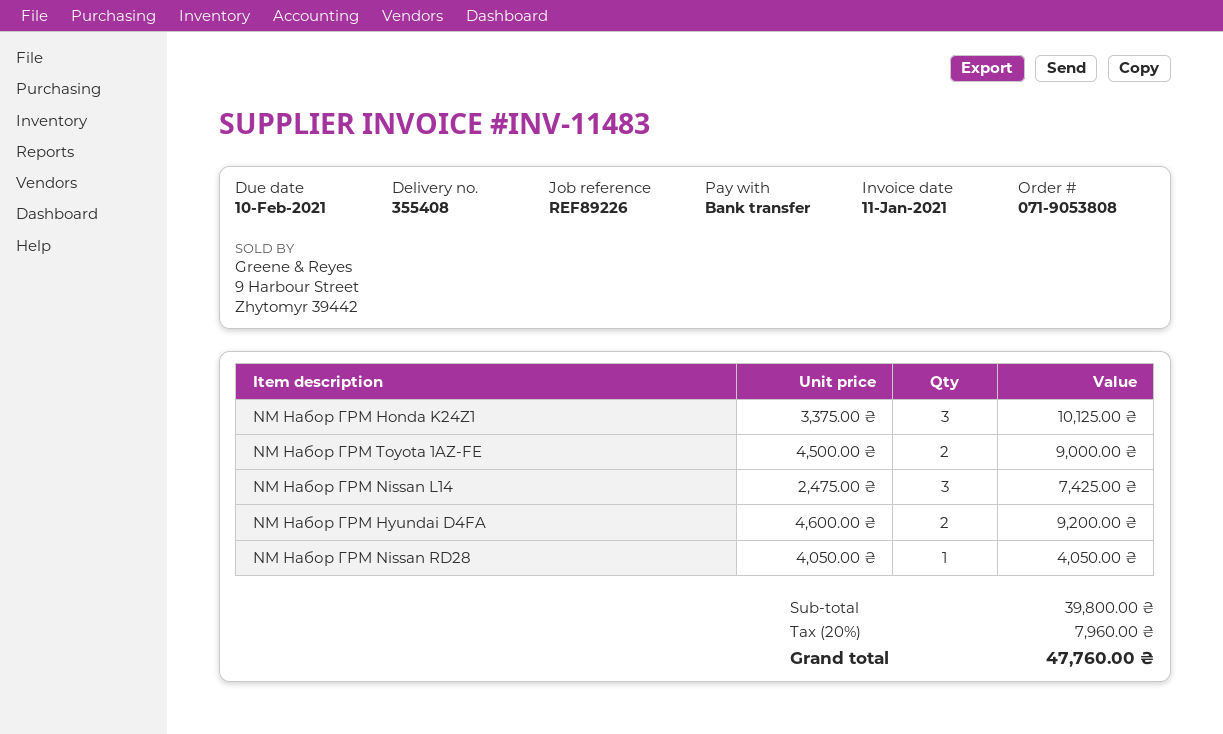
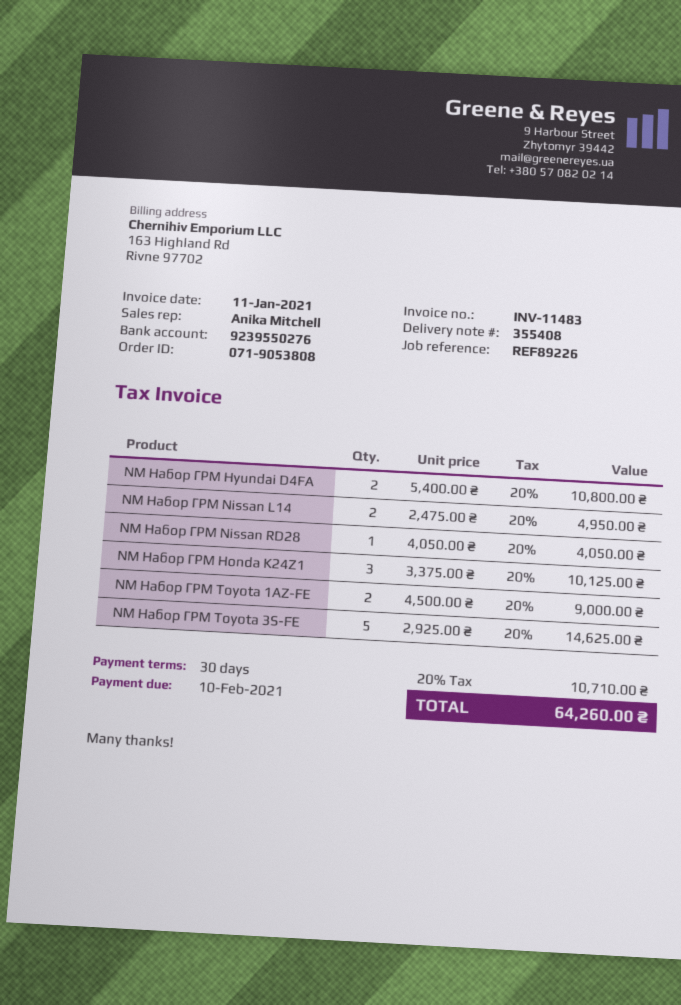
NM Набор ГРМ Nissan L14: 3 x 2475.00 = 7425.00 -> 2 x 2475.00 = 4950.00
NM Набор ГРМ Hyundai D4FA: 2 x 4600.00 = 9200.00 -> 2 x 5400.00 = 10800.00
NM Набор ГРМ Toyota 3S-FE: none -> 5 x 2925.00 = 14625.00
tax: 20% = 7960.00 -> 20% = 10710.00
total: 47760.00 -> 64260.00

